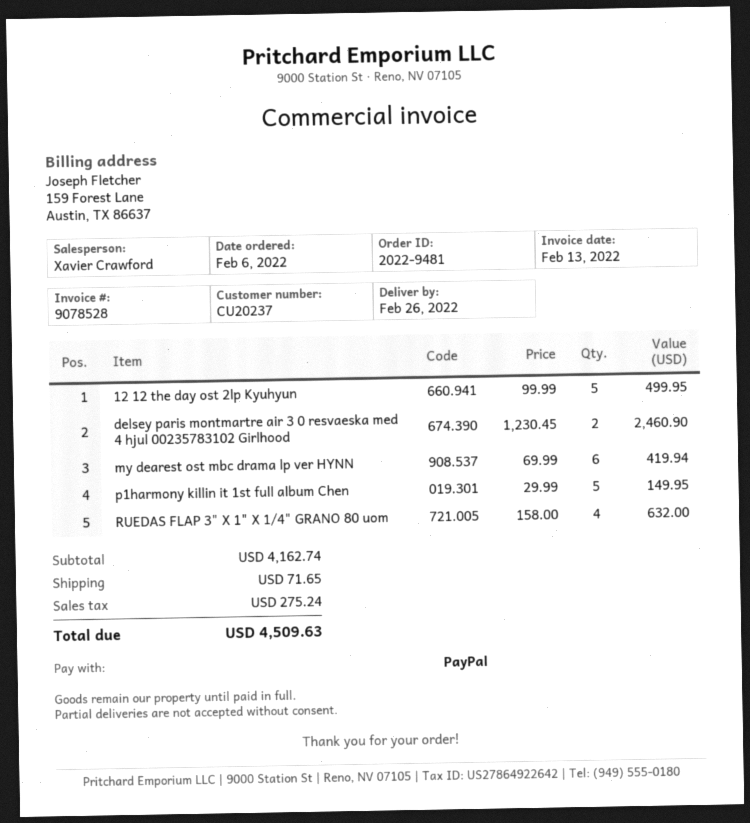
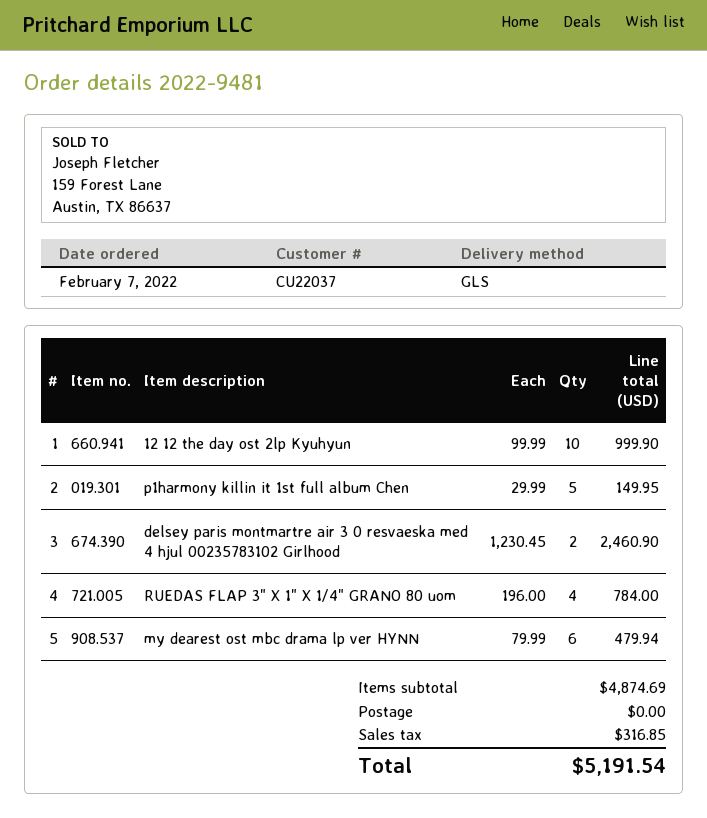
order date: 2022-02-06 -> 2022-02-07
customer number: CU20237 -> CU22037
12 12 the day ost 2lp Kyuhyun: 5 x 99.99 = 499.95 -> 10 x 99.99 = 999.90
my dearest ost mbc drama lp ver HYNN: 6 x 69.99 = 419.94 -> 6 x 79.99 = 479.94
RUEDAS FLAP 3" X 1" X 1/4" GRANO 80 uom: 4 x 158.00 = 632.00 -> 4 x 196.00 = 784.00
subtotal: 4162.74 -> 4874.69
shipping: 71.65 -> 0.00
tax: 275.24 -> 316.85
total: 4509.63 -> 5191.54

